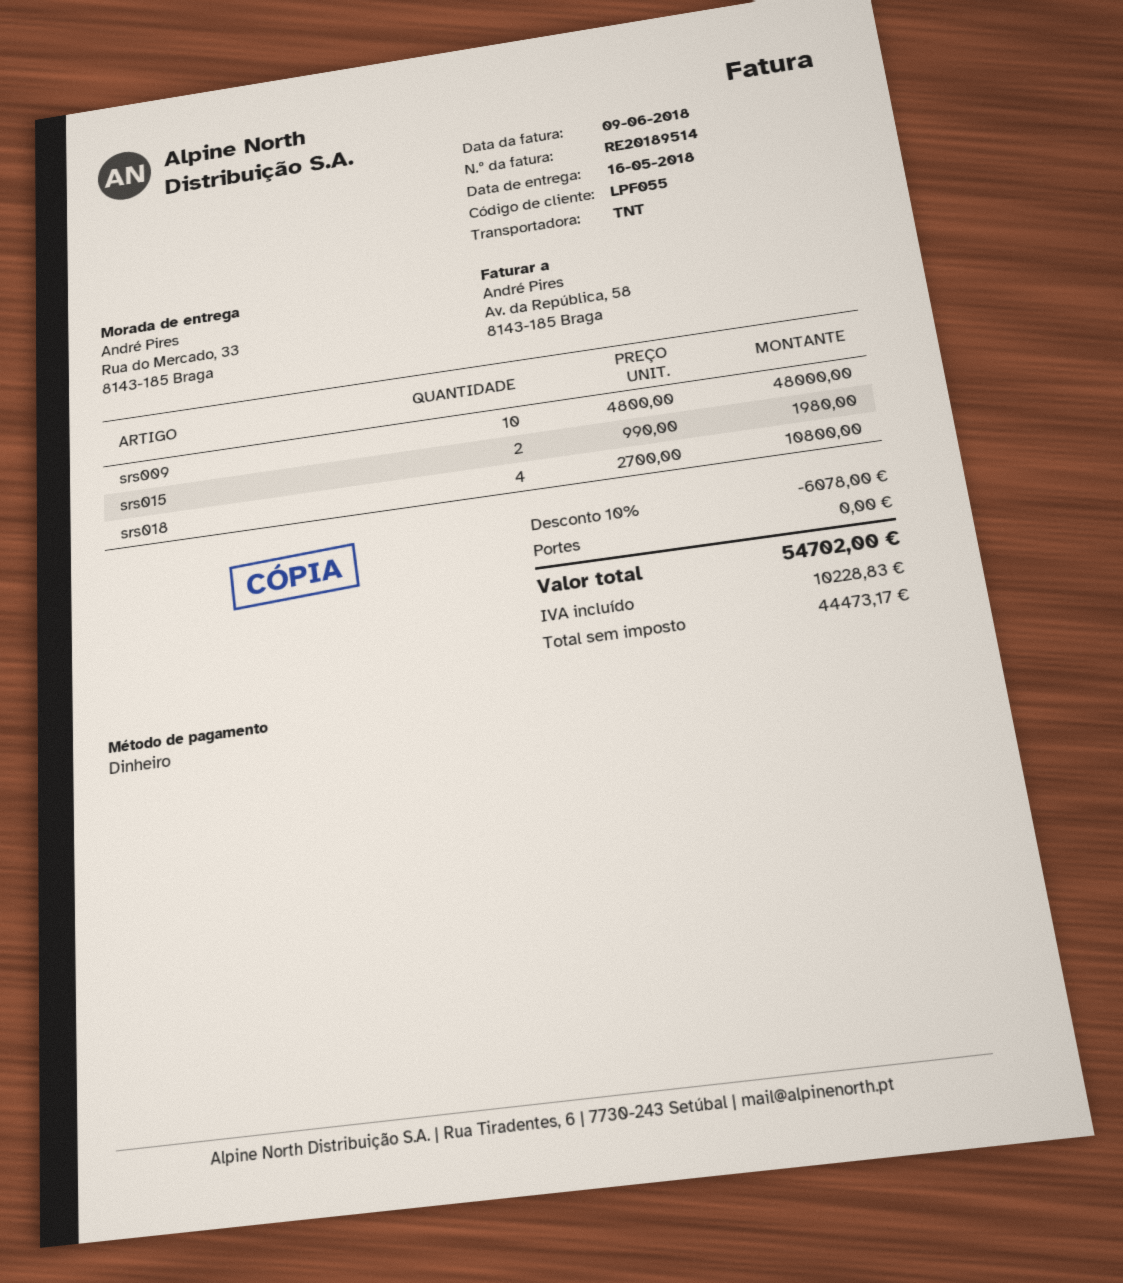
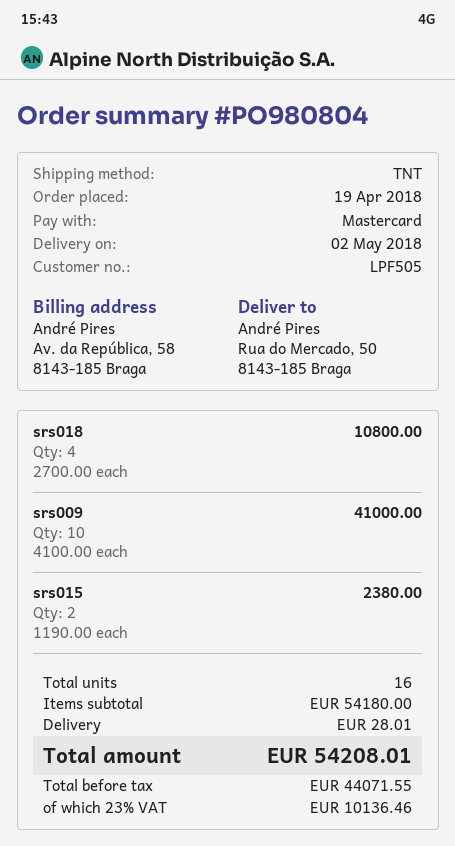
delivery date: 2018-05-16 -> 2018-05-02
customer number: LPF055 -> LPF505
payment method: cash -> Mastercard
ship to: Rua do Mercado, 33, 8143-185 Braga -> Rua do Mercado, 50, 8143-185 Braga
srs009: 10 x 4800.00 = 48000.00 -> 10 x 4100.00 = 41000.00
srs015: 2 x 990.00 = 1980.00 -> 2 x 1190.00 = 2380.00
discount: 10% = 6078.00 -> none
shipping: 0.00 -> 28.01
net: 44473.17 -> 44071.55
tax: 10228.83 -> 10136.46
total: 54702.00 -> 54208.01

